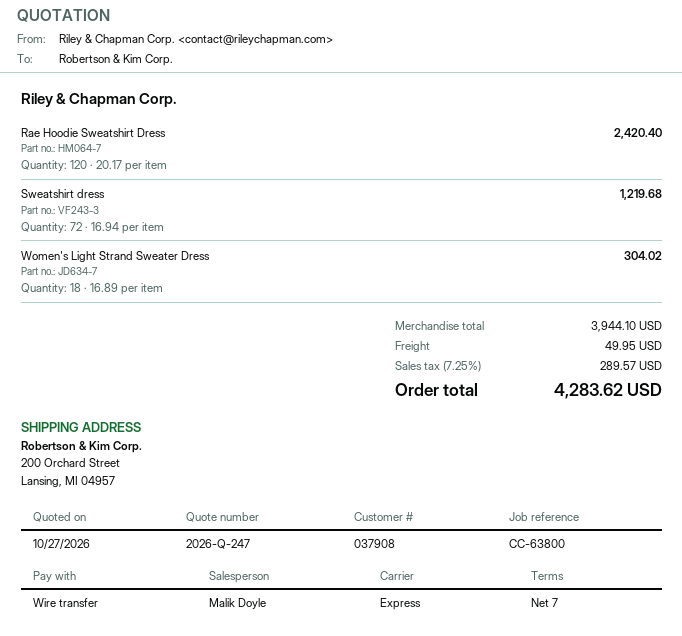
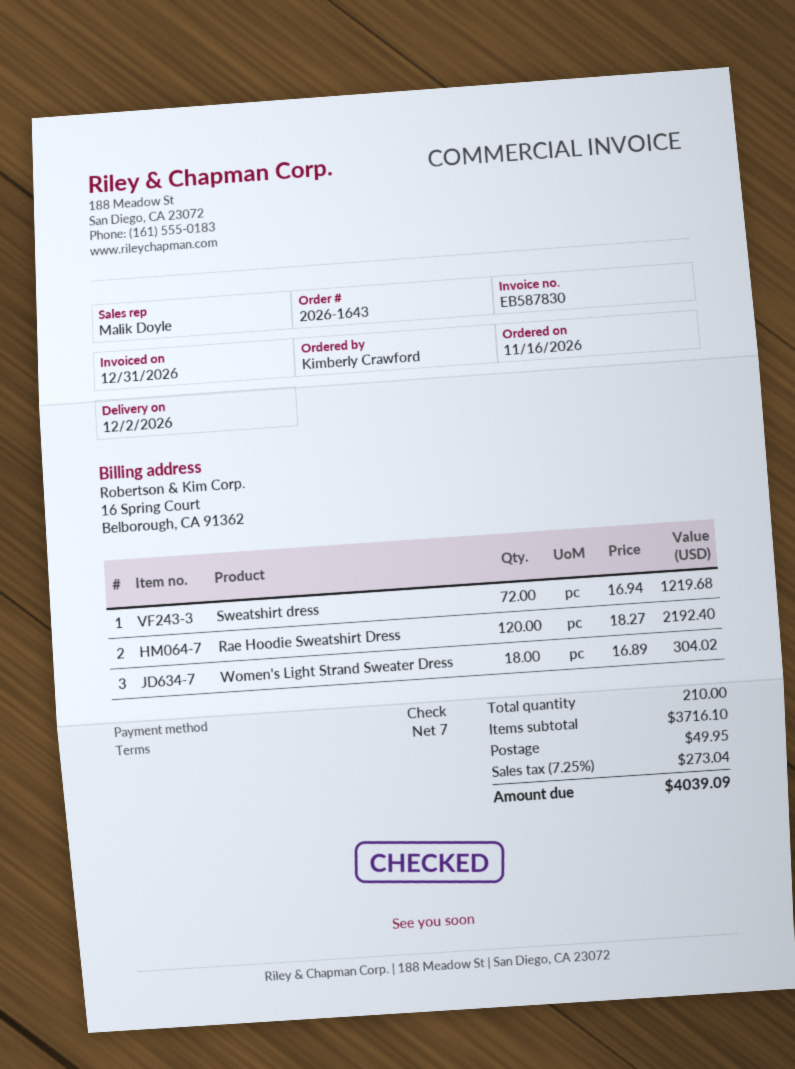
payment method: bank transfer -> cheque
Rae Hoodie Sweatshirt Dress: 120 x 20.17 = 2420.40 -> 120 x 18.27 = 2192.40
subtotal: 3944.10 -> 3716.10
tax: 7.25% = 289.57 -> 7.25% = 273.04
total: 4283.62 -> 4039.09

